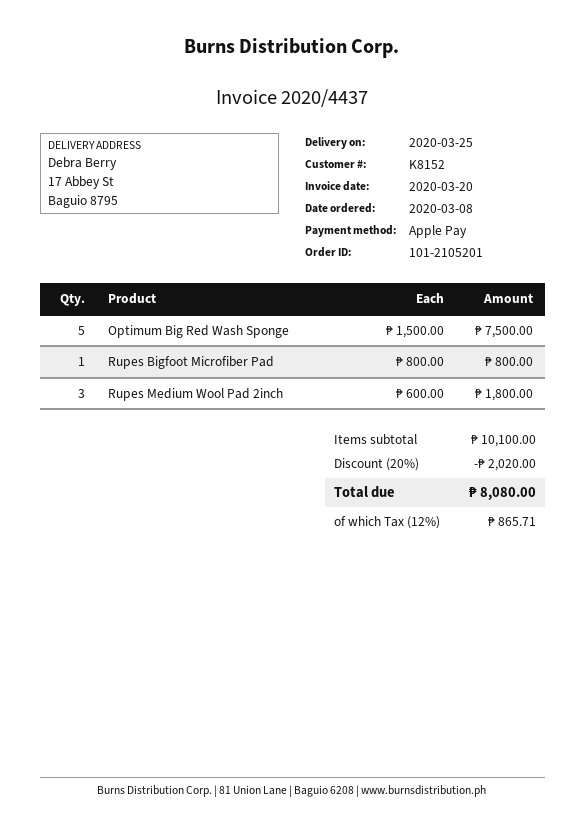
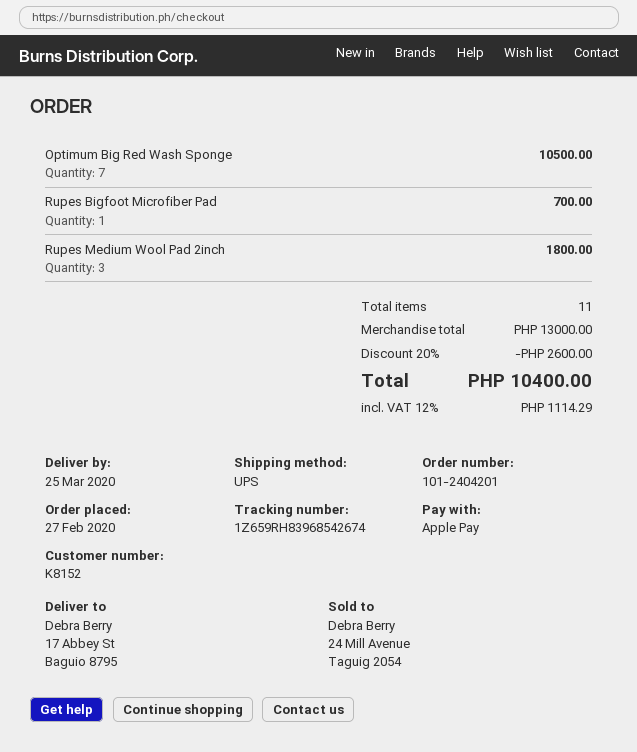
order number: 101-2105201 -> 101-2404201
order date: 2020-03-08 -> 2020-02-27
Optimum Big Red Wash Sponge: 5 for 7500.00 -> 7 for 10500.00
Rupes Bigfoot Microfiber Pad: 1 for 800.00 -> 1 for 700.00
subtotal: 10100.00 -> 13000.00
discount: 20% = 2020.00 -> 20% = 2600.00
tax: 12% = 865.71 -> 12% = 1114.29
total: 8080.00 -> 10400.00

